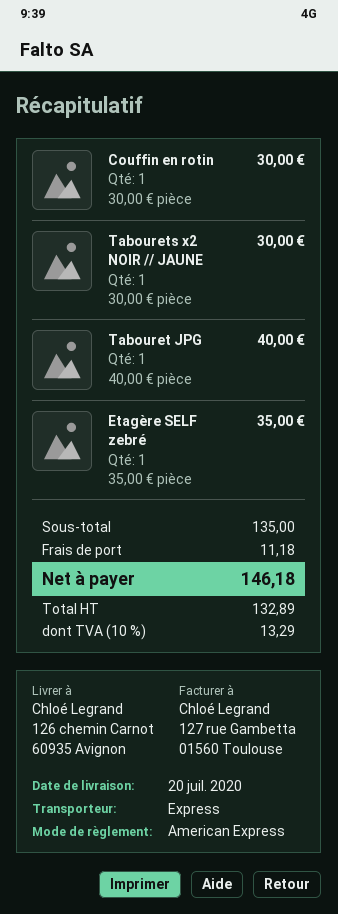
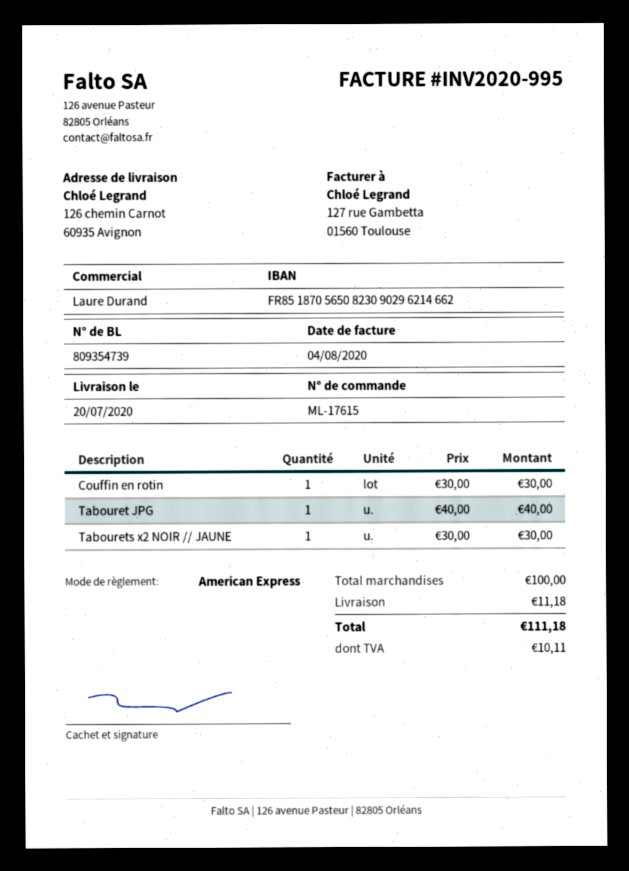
Etagère SELF zebré: 1 x 35.00 = 35.00 -> none
subtotal: 135.00 -> 100.00
tax: 13.29 -> 10.11
total: 146.18 -> 111.18

